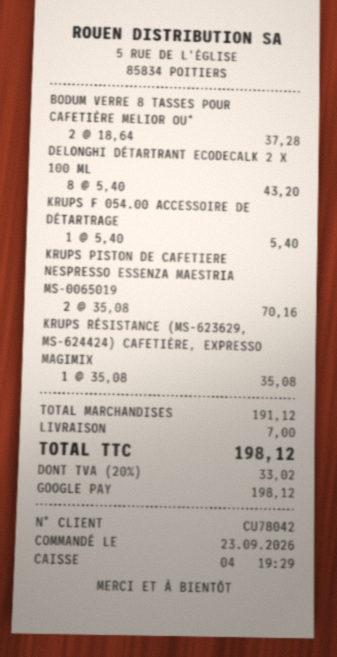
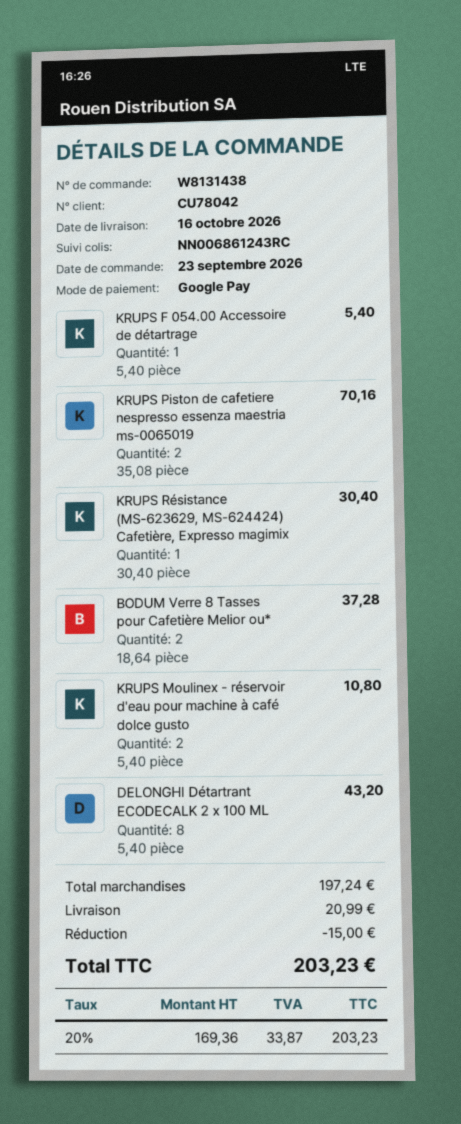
KRUPS RÉSISTANCE (MS-623629, MS-624424) CAFETIÈRE, EXPRESSO MAGIMIX: 1 x 35.08 = 35.08 -> 1 x 30.40 = 30.40
KRUPS Moulinex - réservoir d'eau pour machine à café dolce gusto: none -> 2 x 5.40 = 10.80
subtotal: 191.12 -> 197.24
discount: none -> 15.00
shipping: 7.00 -> 20.99
tax: 20% = 33.02 -> 20% = 33.87
total: 198.12 -> 203.23

